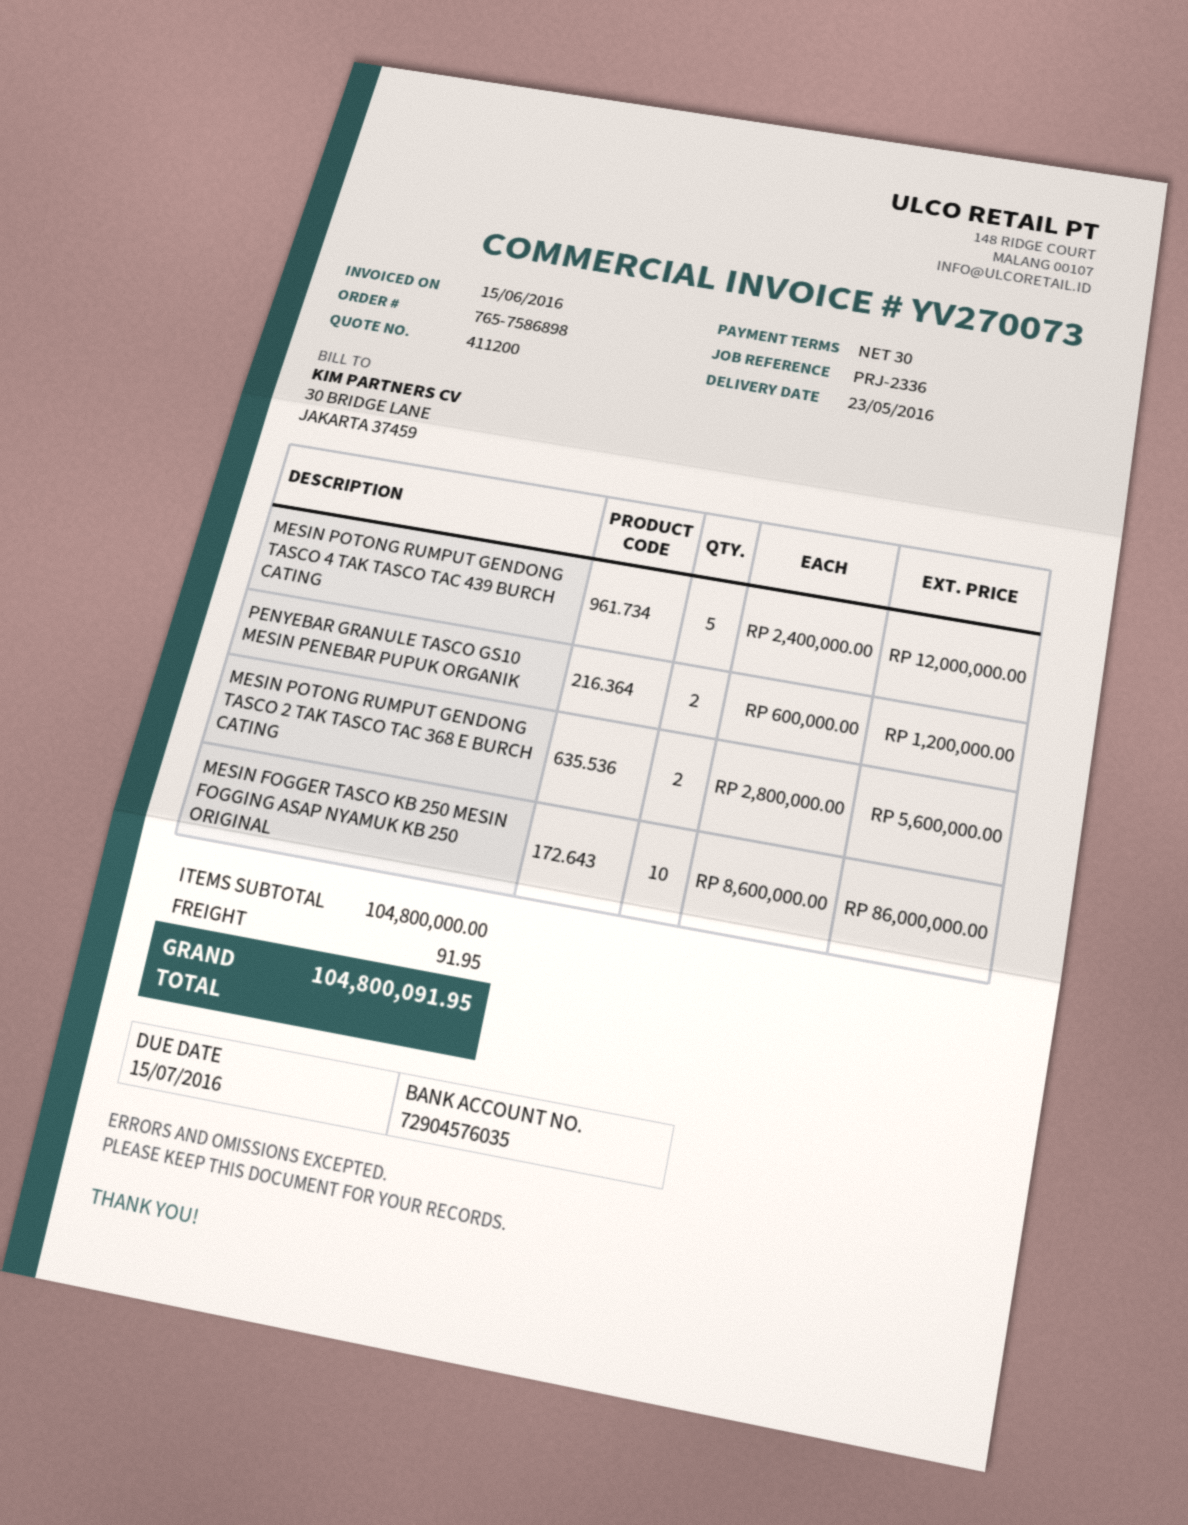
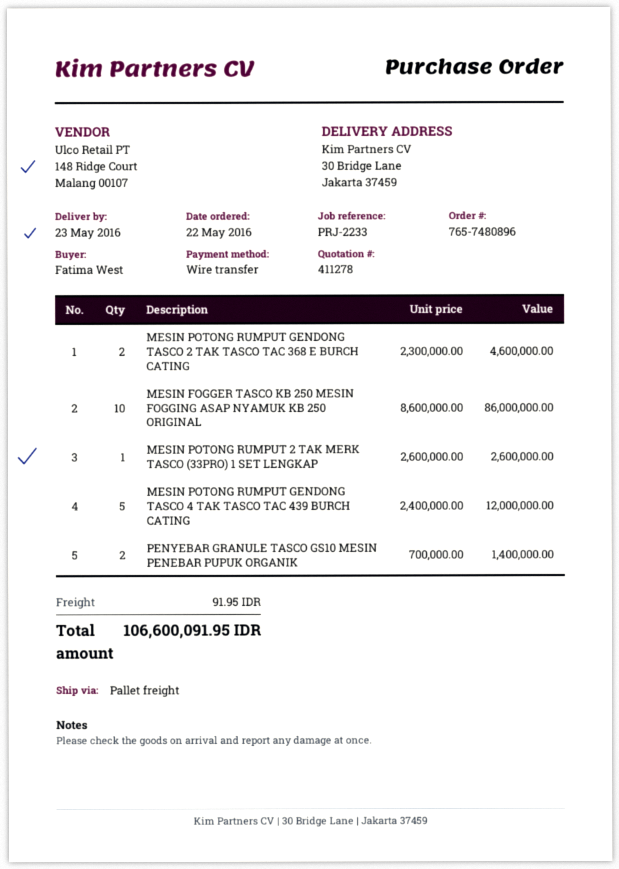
quote number: 411200 -> 411278
order number: 765-7586898 -> 765-7480896
reference: PRJ-2336 -> PRJ-2233
PENYEBAR GRANULE TASCO GS10 MESIN PENEBAR PUPUK ORGANIK: 2 x 600000.00 = 1200000.00 -> 2 x 700000.00 = 1400000.00
MESIN POTONG RUMPUT GENDONG TASCO 2 TAK TASCO TAC 368 E BURCH CATING: 2 x 2800000.00 = 5600000.00 -> 2 x 2300000.00 = 4600000.00
MESIN POTONG RUMPUT 2 TAK MERK TASCO (33PRO) 1 SET LENGKAP: none -> 1 x 2600000.00 = 2600000.00
total: 104800091.95 -> 106600091.95

